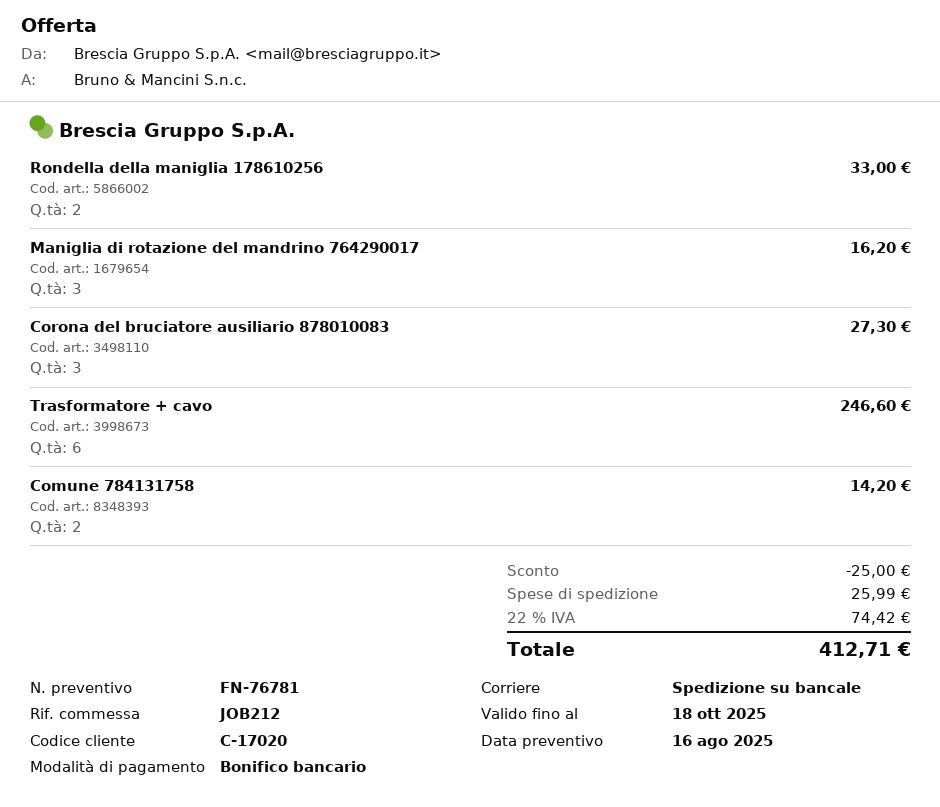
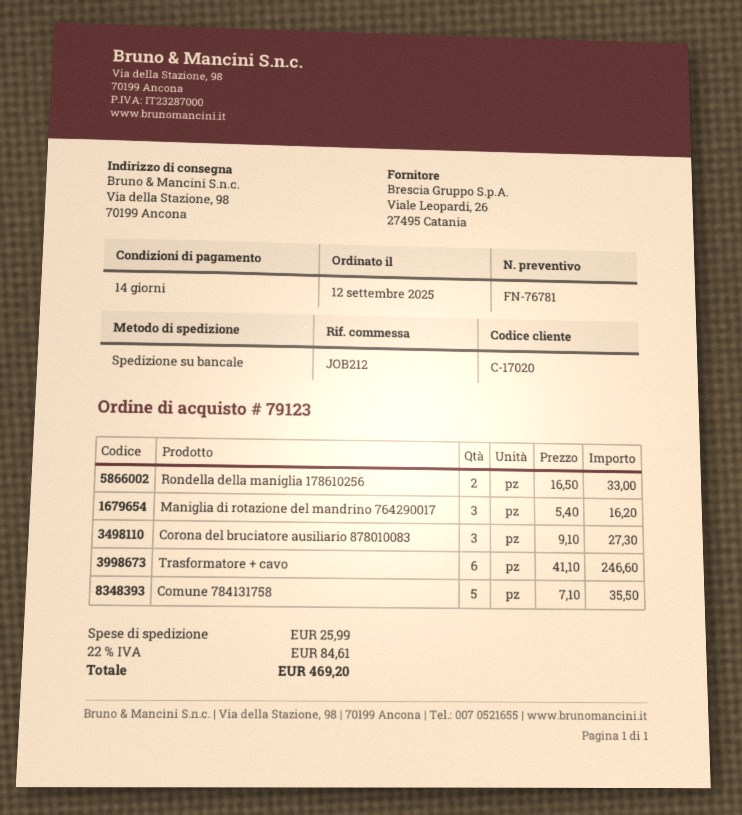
Comune 784131758: 2 for 14.20 -> 5 for 35.50
discount: 25.00 -> none
tax: 22% = 74.42 -> 22% = 84.61
total: 412.71 -> 469.20

